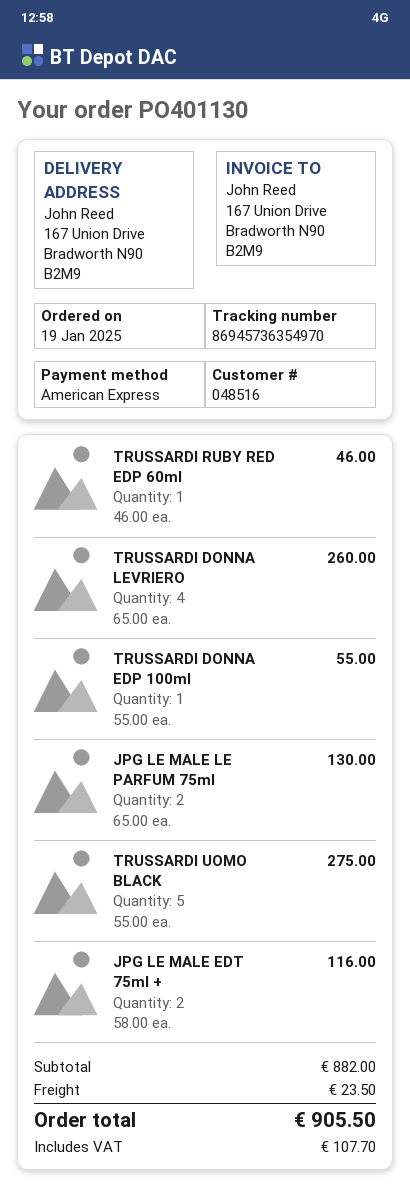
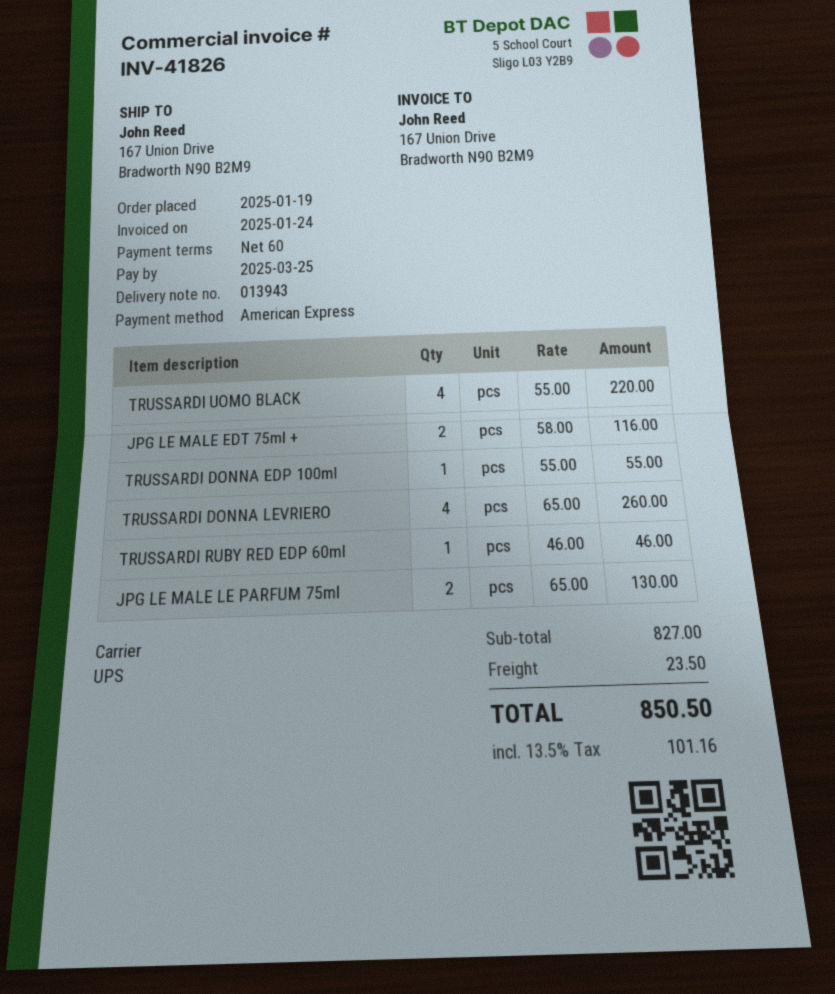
TRUSSARDI UOMO BLACK: 5 x 55.00 = 275.00 -> 4 x 55.00 = 220.00
subtotal: 882.00 -> 827.00
tax: 107.70 -> 101.16
total: 905.50 -> 850.50

